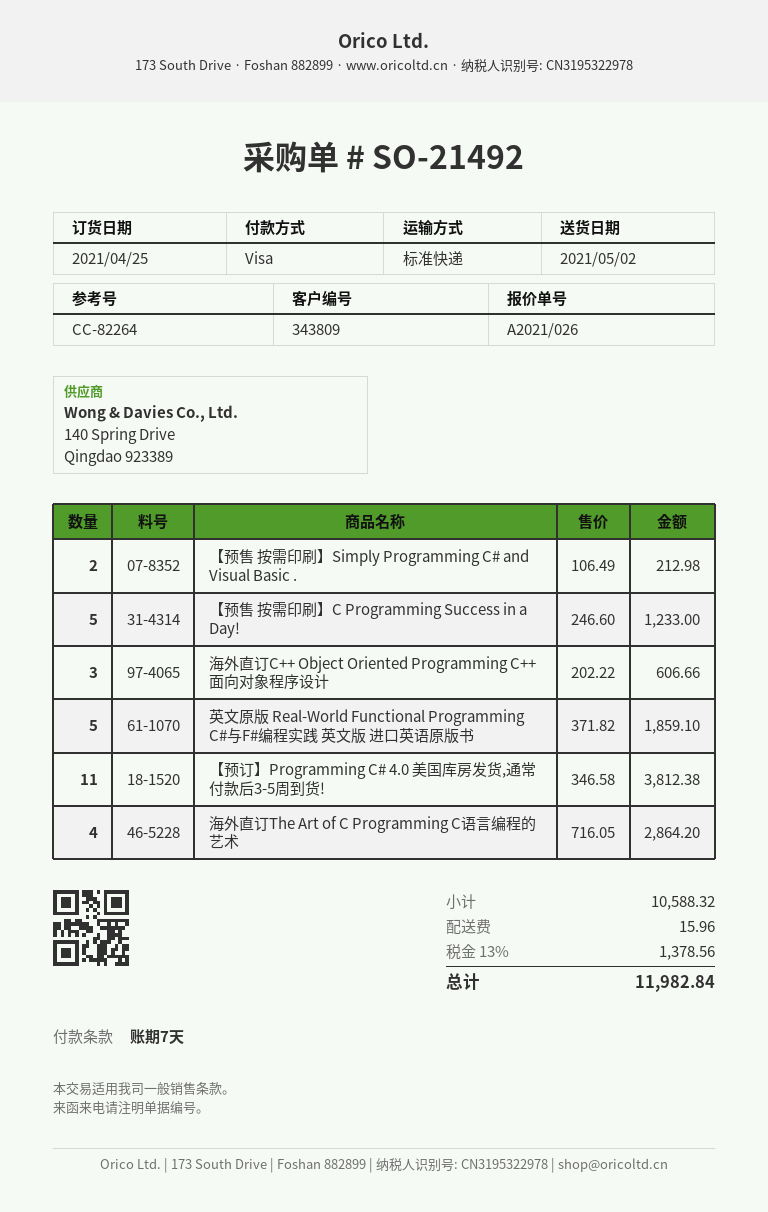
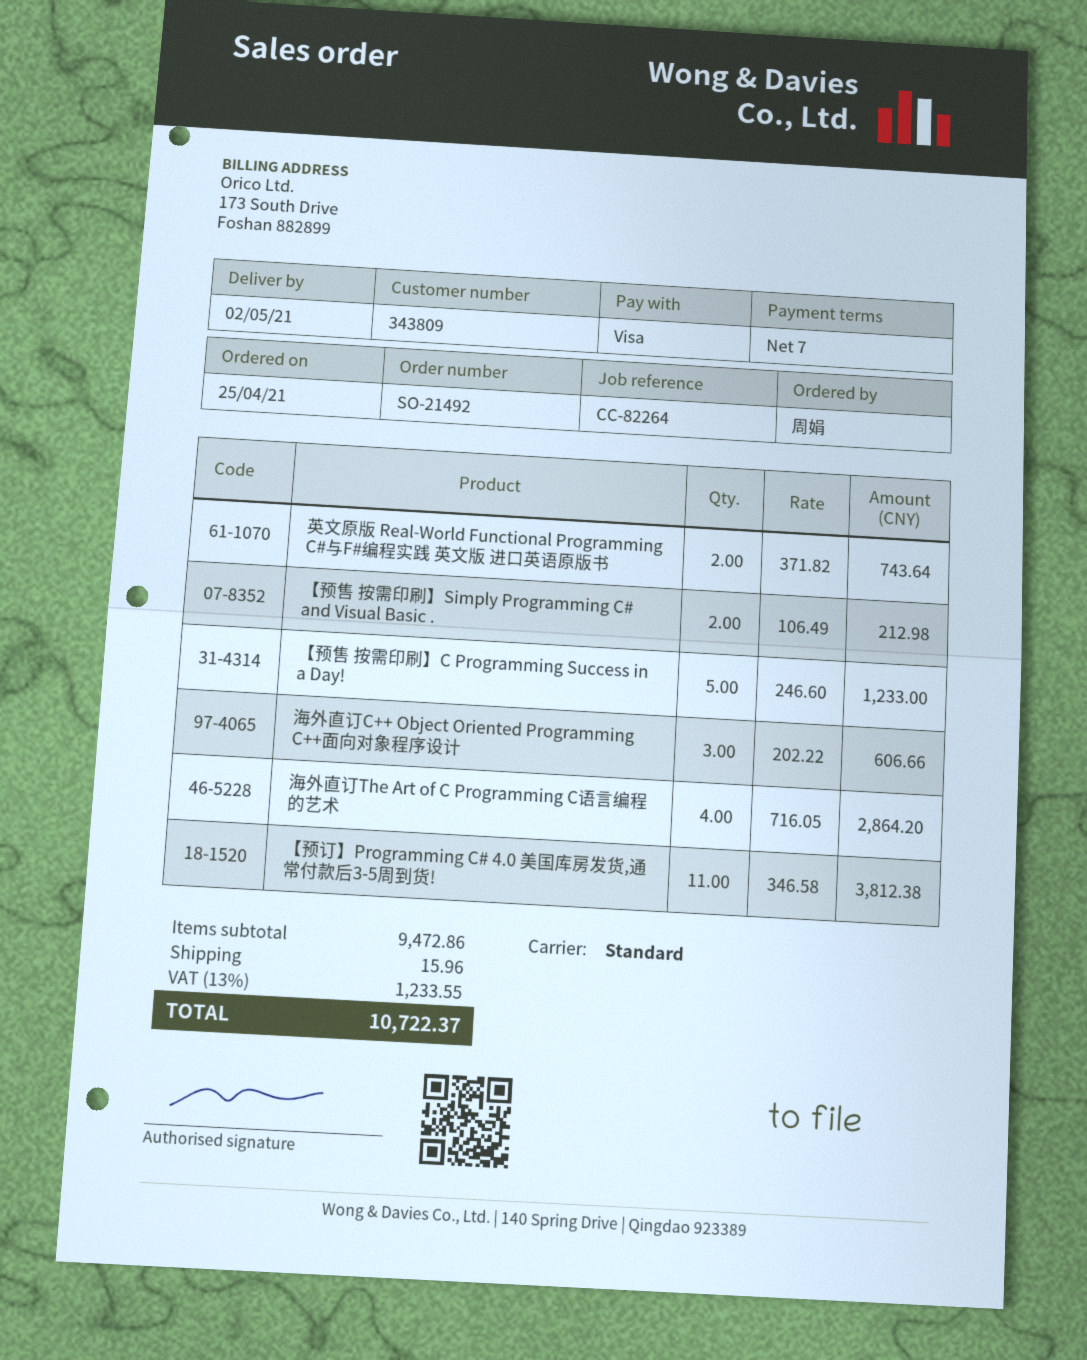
英文原版 Real-World Functional Programming C#与F#编程实践 英文版 进口英语原版书: 5 x 371.82 = 1859.10 -> 2 x 371.82 = 743.64
subtotal: 10588.32 -> 9472.86
tax: 13% = 1378.56 -> 13% = 1233.55
total: 11982.84 -> 10722.37

